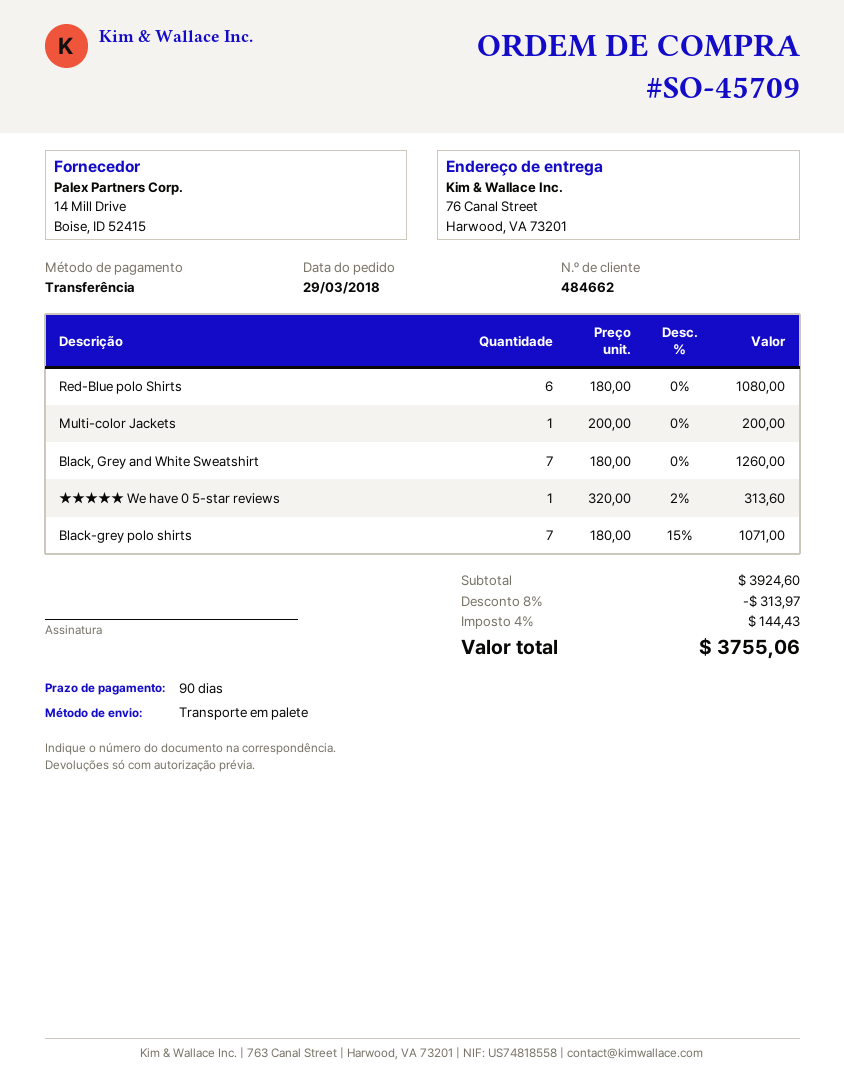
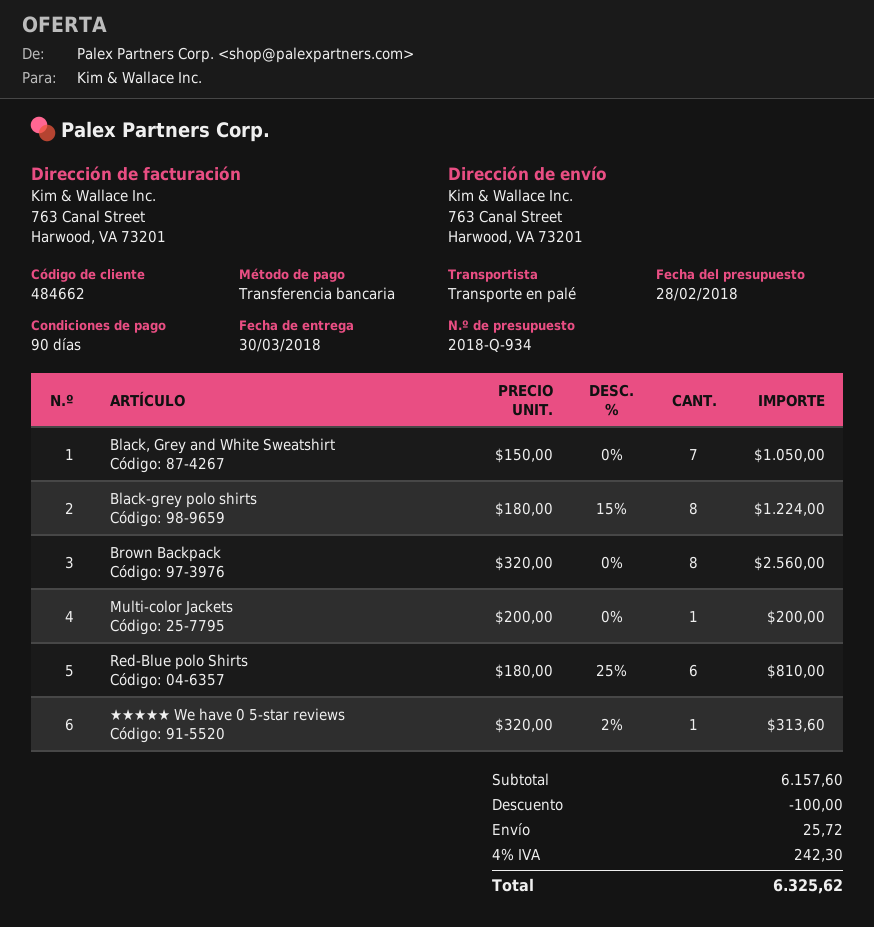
ship to: 76 Canal Street, Harwood, VA 73201 -> 763 Canal Street, Harwood, VA 73201
Red-Blue polo Shirts: 6 x 180.00 = 1080.00 -> 6 x 180.00 - 25% = 810.00
Black, Grey and White Sweatshirt: 7 x 180.00 = 1260.00 -> 7 x 150.00 = 1050.00
Black-grey polo shirts: 7 x 180.00 - 15% = 1071.00 -> 8 x 180.00 - 15% = 1224.00
Brown Backpack: none -> 8 x 320.00 = 2560.00
subtotal: 3924.60 -> 6157.60
discount: 313.97 -> 100.00
shipping: none -> 25.72
tax: 4% = 144.43 -> 4% = 242.30
total: 3755.06 -> 6325.62

